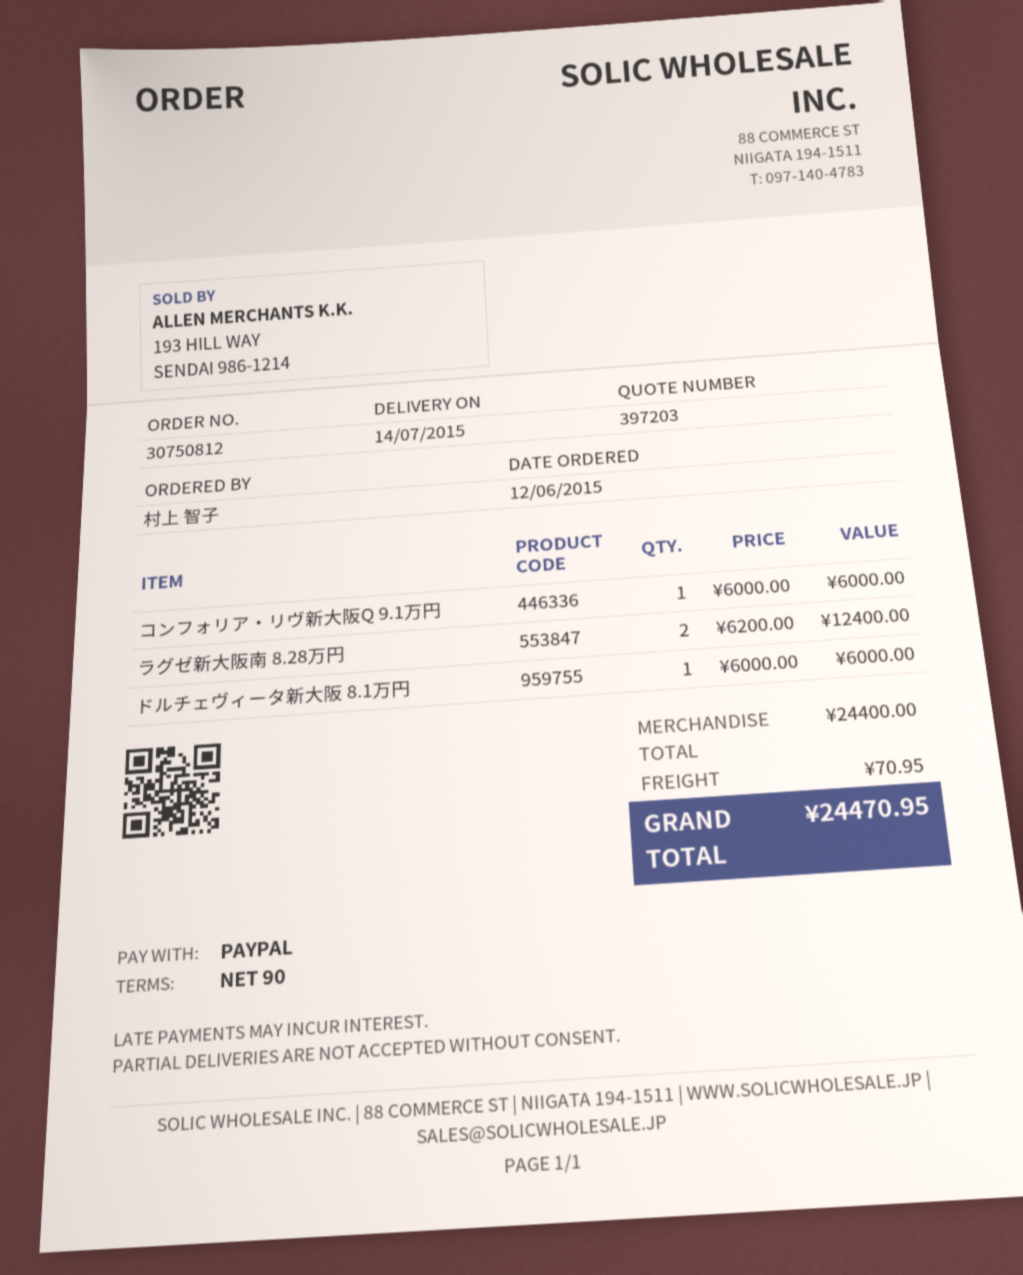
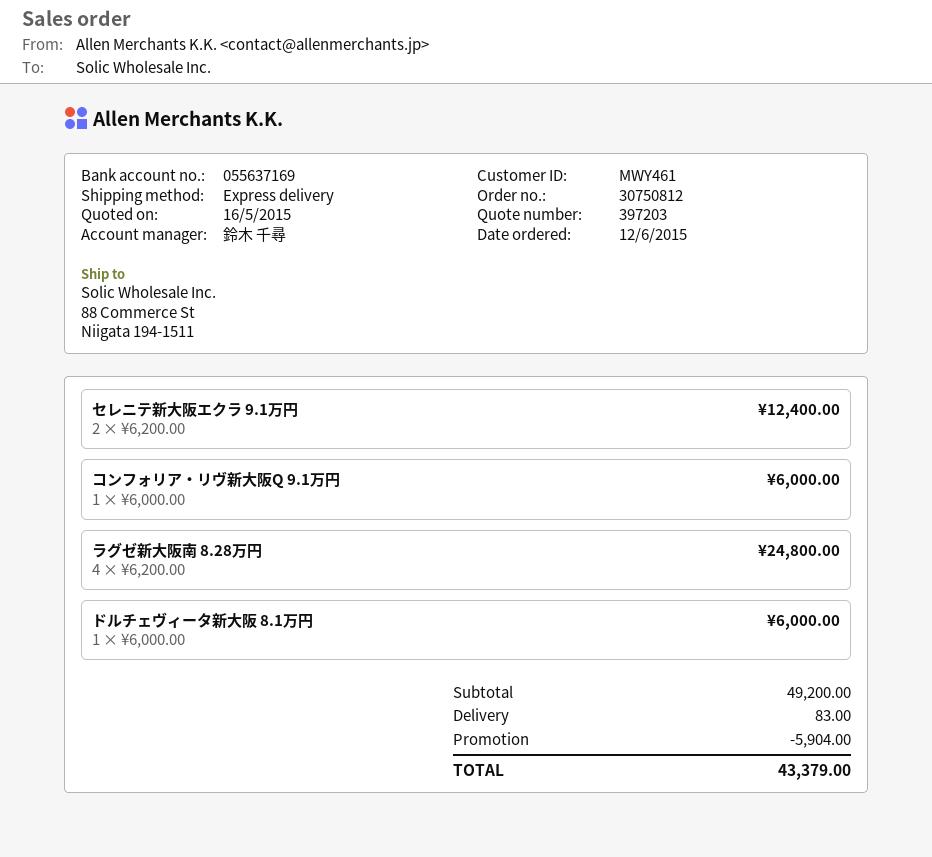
ラグゼ新大阪南 8.28万円: 2 x 6200.00 = 12400.00 -> 4 x 6200.00 = 24800.00
セレニテ新大阪エクラ 9.1万円: none -> 2 x 6200.00 = 12400.00
subtotal: 24400.00 -> 49200.00
discount: none -> 5904.00
shipping: 70.95 -> 83.00
total: 24470.95 -> 43379.00

